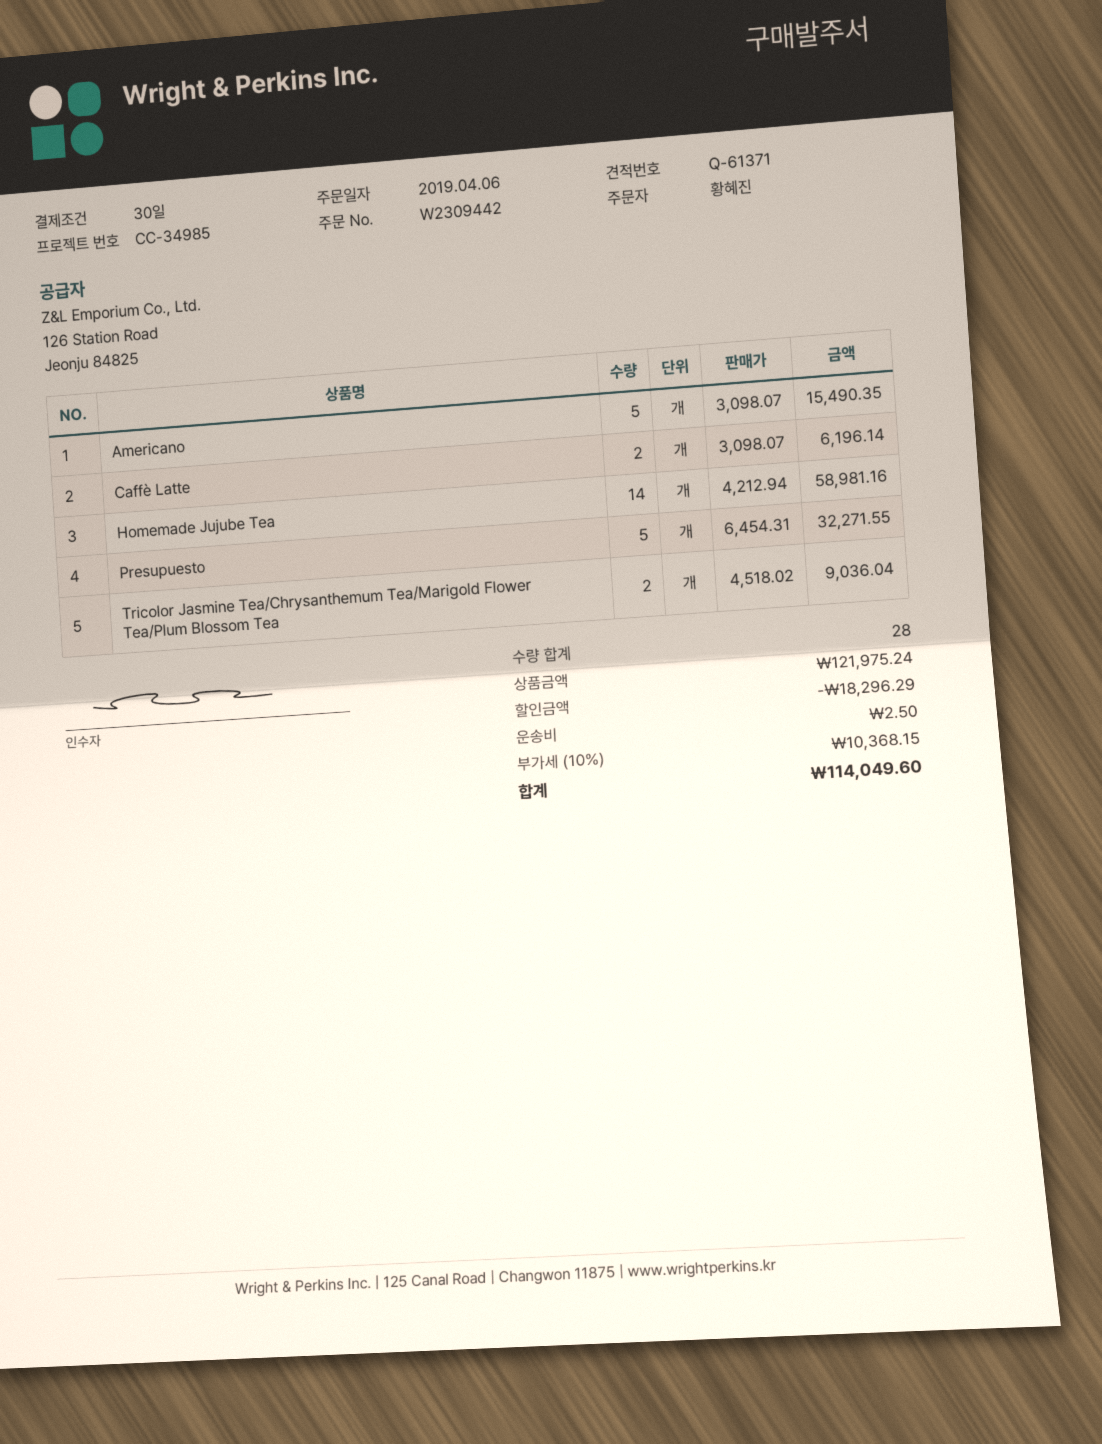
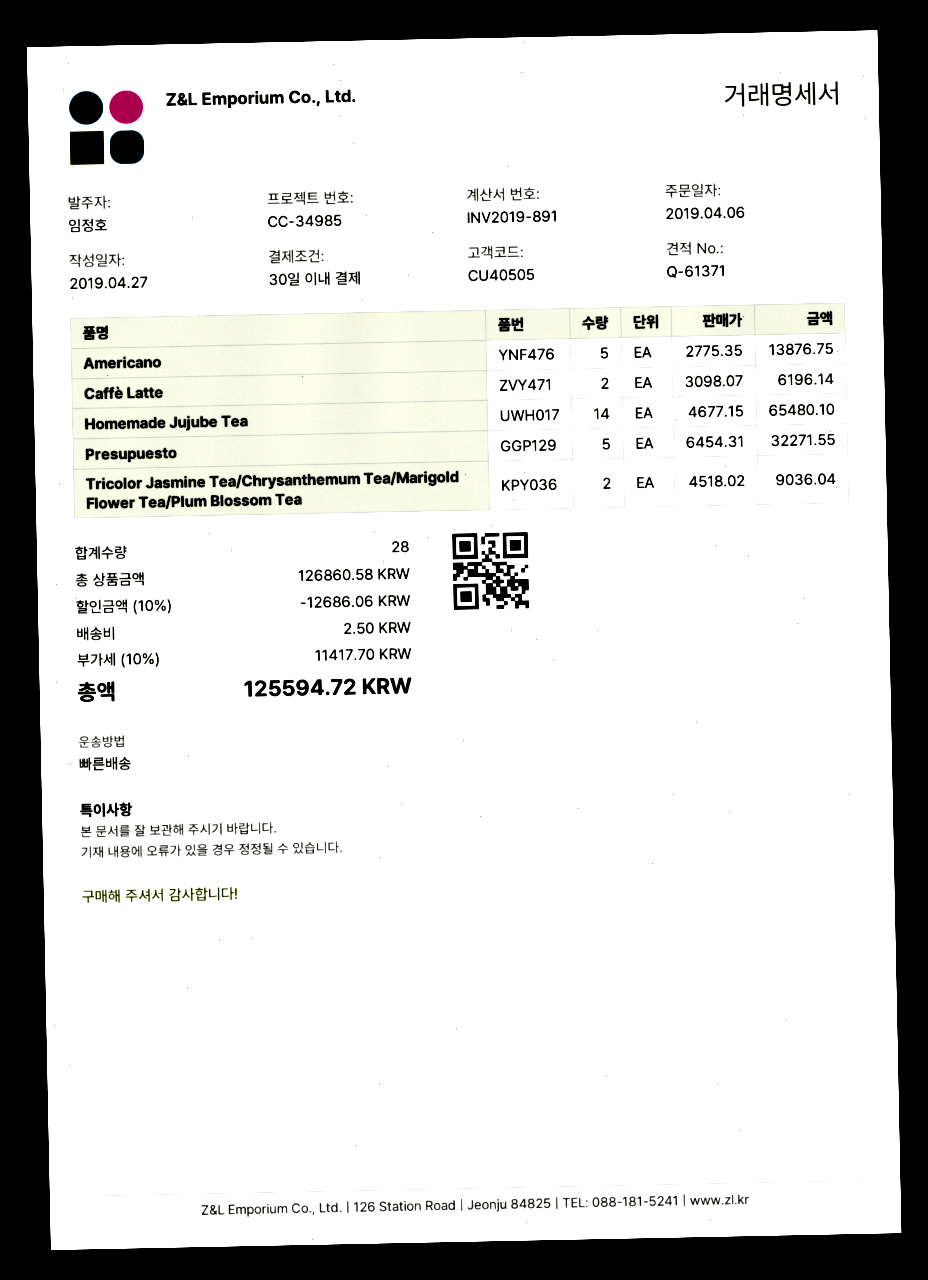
ordered by: 황혜진 -> 임정호
Americano: 5 x 3098.07 = 15490.35 -> 5 x 2775.35 = 13876.75
Homemade Jujube Tea: 14 x 4212.94 = 58981.16 -> 14 x 4677.15 = 65480.10
subtotal: 121975.24 -> 126860.58
discount: 18296.29 -> 12686.06
tax: 10% = 10368.15 -> 10% = 11417.70
total: 114049.60 -> 125594.72

